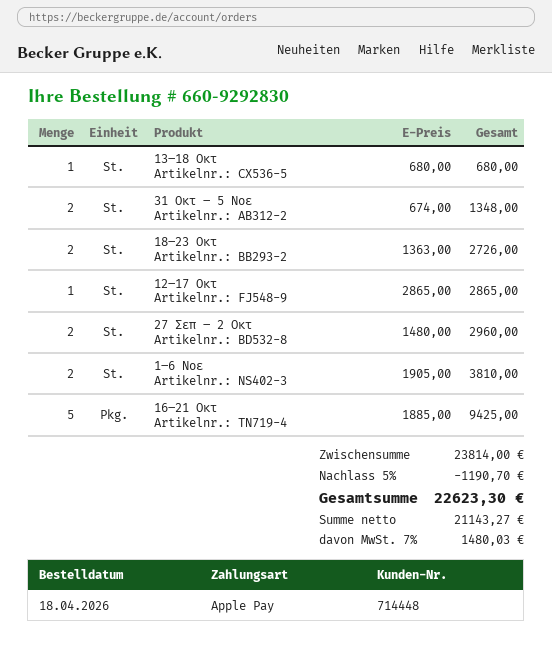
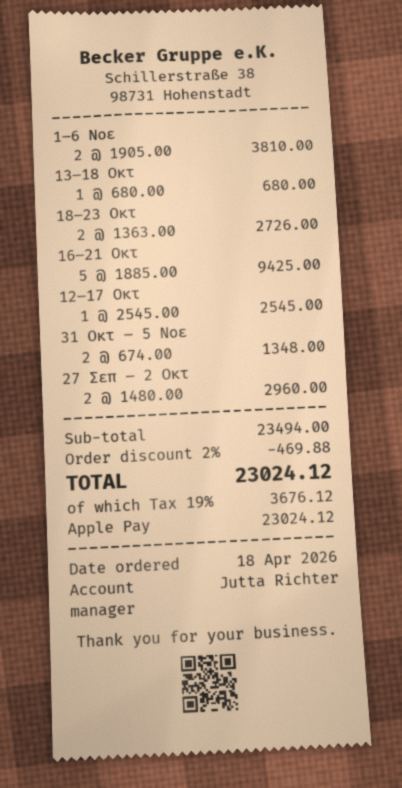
12–17 Οκτ: 1 x 2865.00 = 2865.00 -> 1 x 2545.00 = 2545.00
subtotal: 23814.00 -> 23494.00
discount: 5% = 1190.70 -> 2% = 469.88
tax: 7% = 1480.03 -> 19% = 3676.12
total: 22623.30 -> 23024.12

